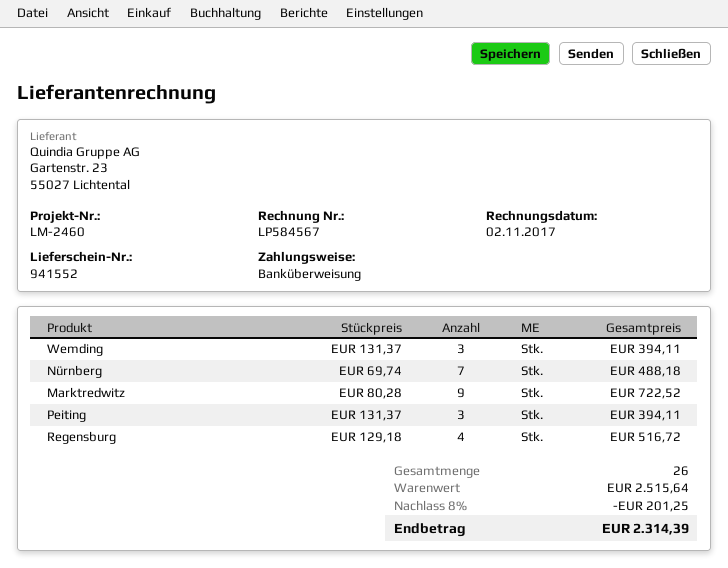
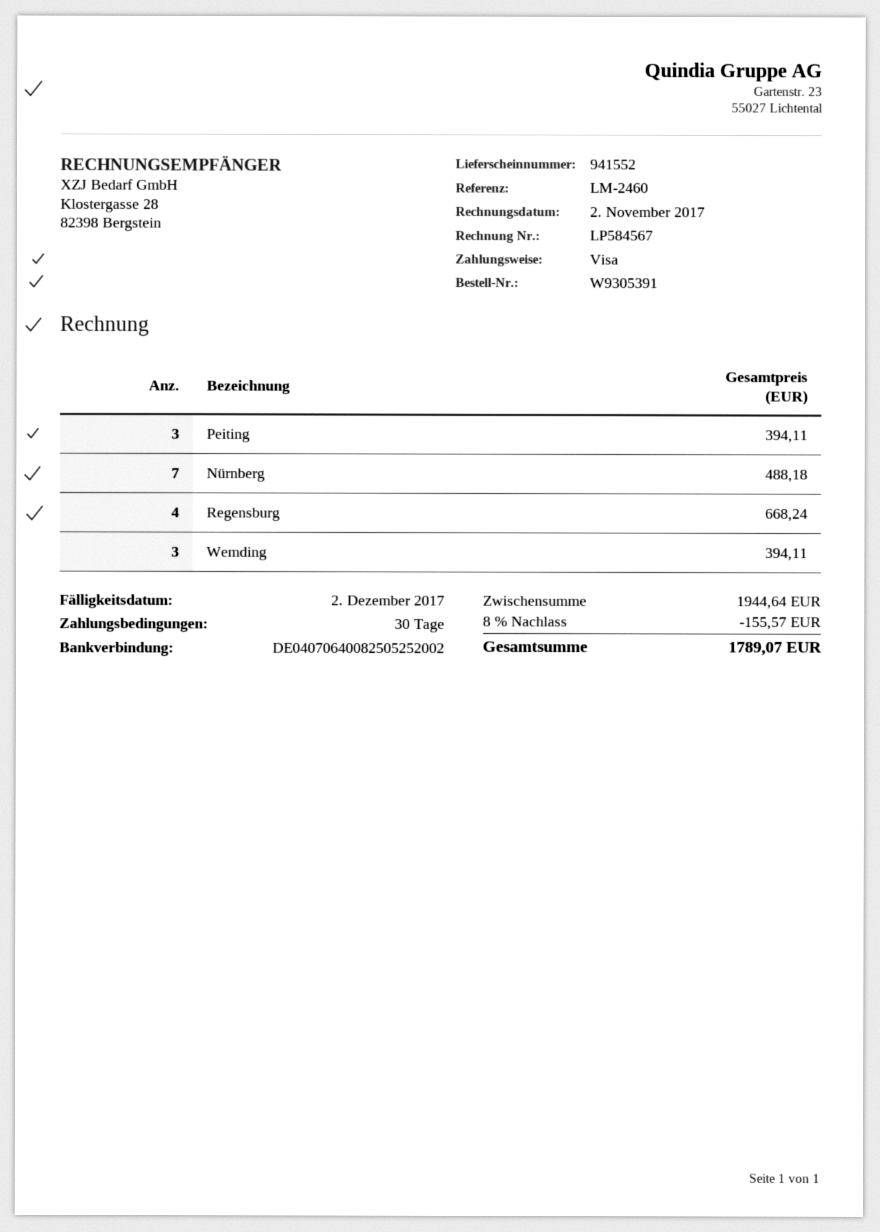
payment method: bank transfer -> Visa
Marktredwitz: 9 for 722.52 -> none
Regensburg: 4 for 516.72 -> 4 for 668.24
subtotal: 2515.64 -> 1944.64
discount: 8% = 201.25 -> 8% = 155.57
total: 2314.39 -> 1789.07

